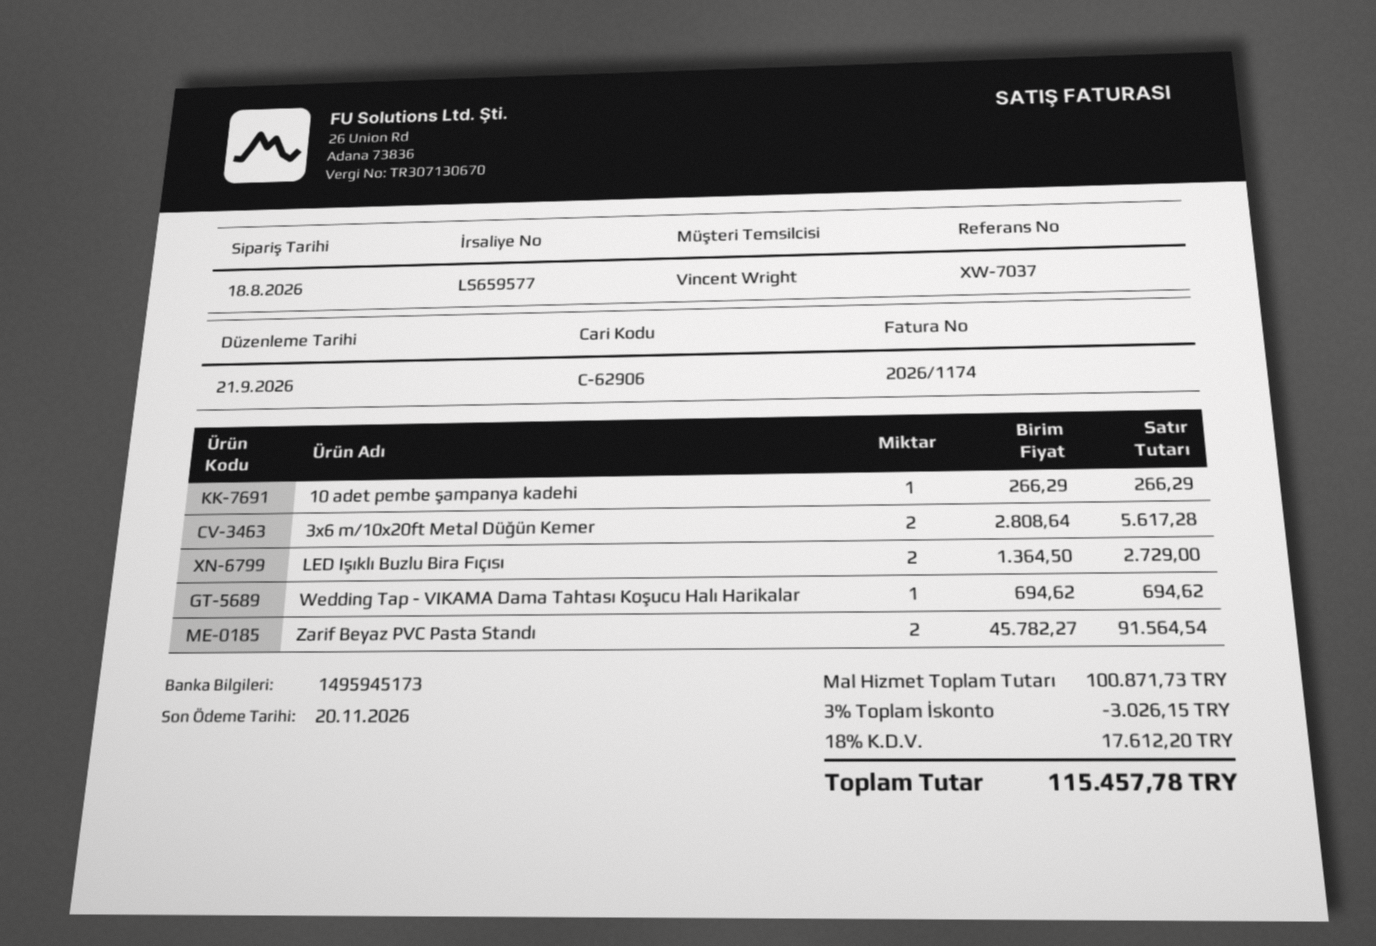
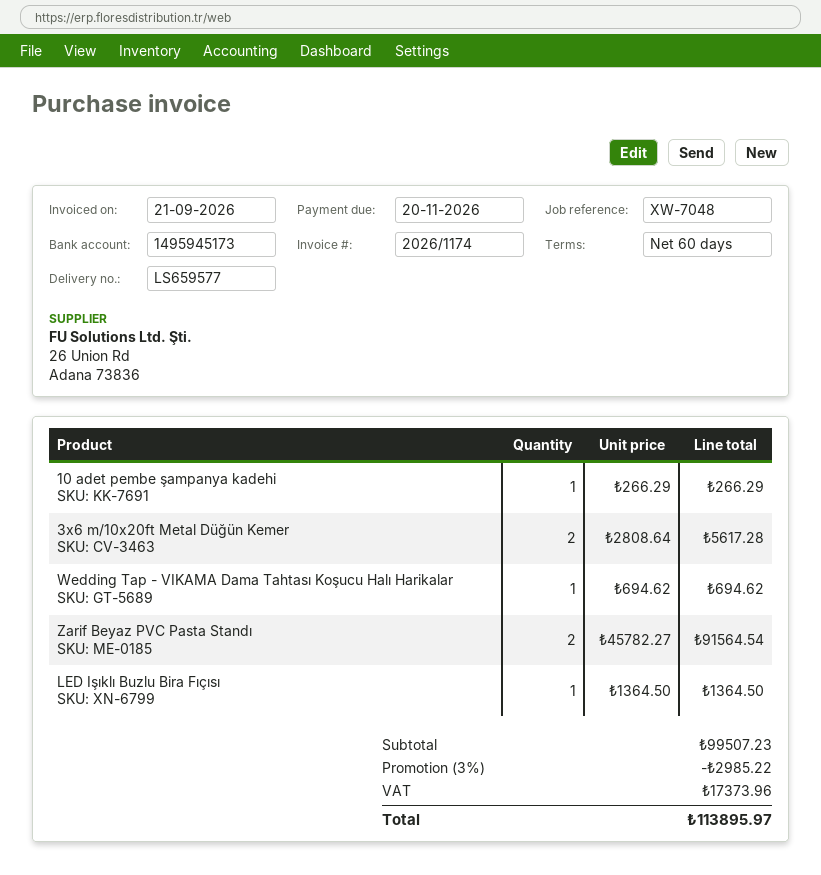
reference: XW-7037 -> XW-7048
LED Işıklı Buzlu Bira Fıçısı: 2 x 1364.50 = 2729.00 -> 1 x 1364.50 = 1364.50
subtotal: 100871.73 -> 99507.23
discount: 3% = 3026.15 -> 3% = 2985.22
tax: 17612.20 -> 17373.96
total: 115457.78 -> 113895.97

